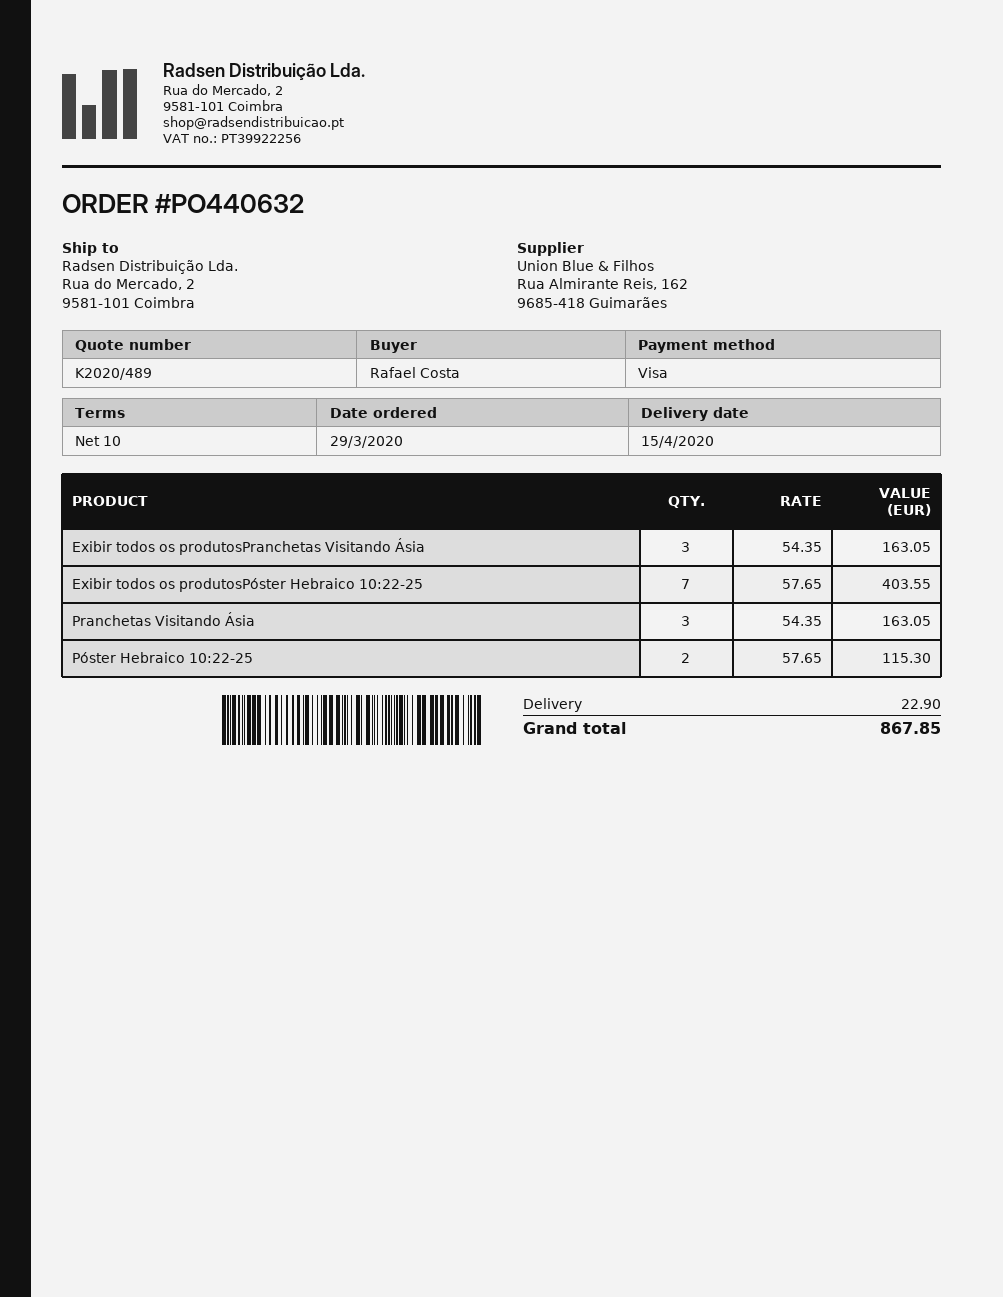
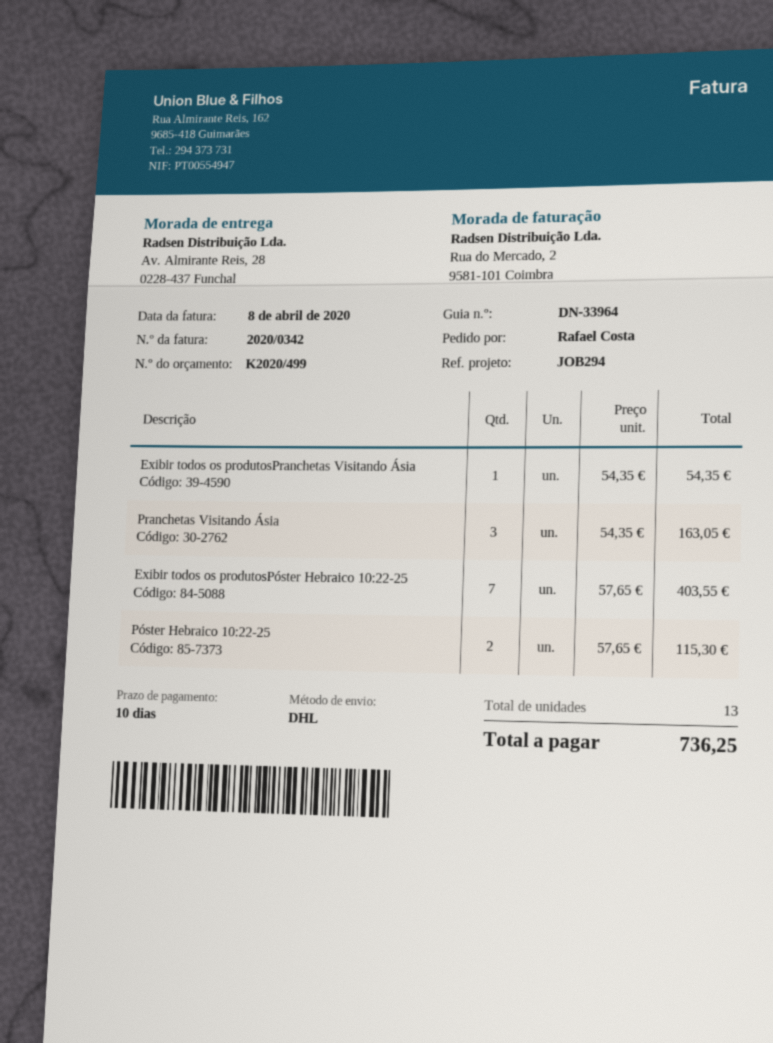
quote number: K2020/489 -> K2020/499
ship to: Rua do Mercado, 2, 9581-101 Coimbra -> Av. Almirante Reis, 28, 0228-437 Funchal
Exibir todos os produtosPranchetas Visitando Ásia: 3 x 54.35 = 163.05 -> 1 x 54.35 = 54.35
shipping: 22.90 -> none
total: 867.85 -> 736.25

